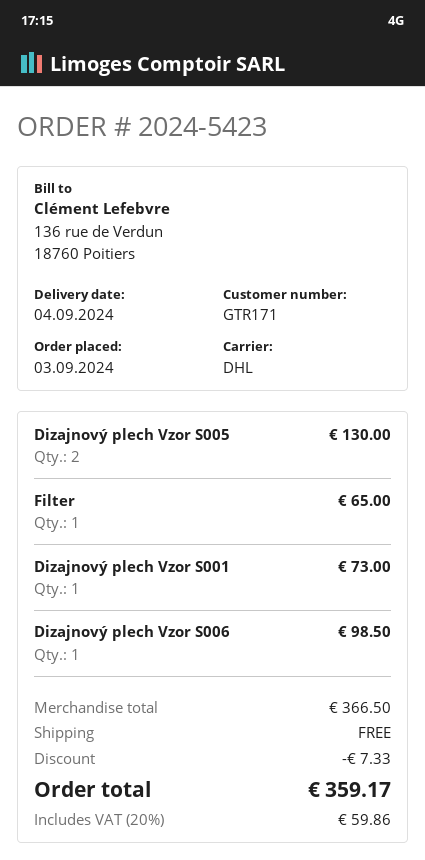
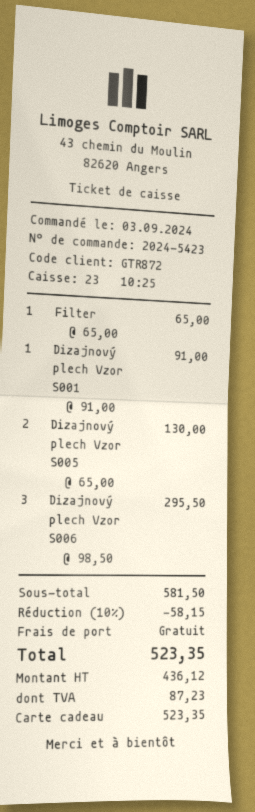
customer number: GTR171 -> GTR872
Dizajnový plech Vzor S001: 1 for 73.00 -> 1 for 91.00
Dizajnový plech Vzor S006: 1 for 98.50 -> 3 for 295.50
subtotal: 366.50 -> 581.50
discount: 7.33 -> 58.15
tax: 59.86 -> 87.23
total: 359.17 -> 523.35

